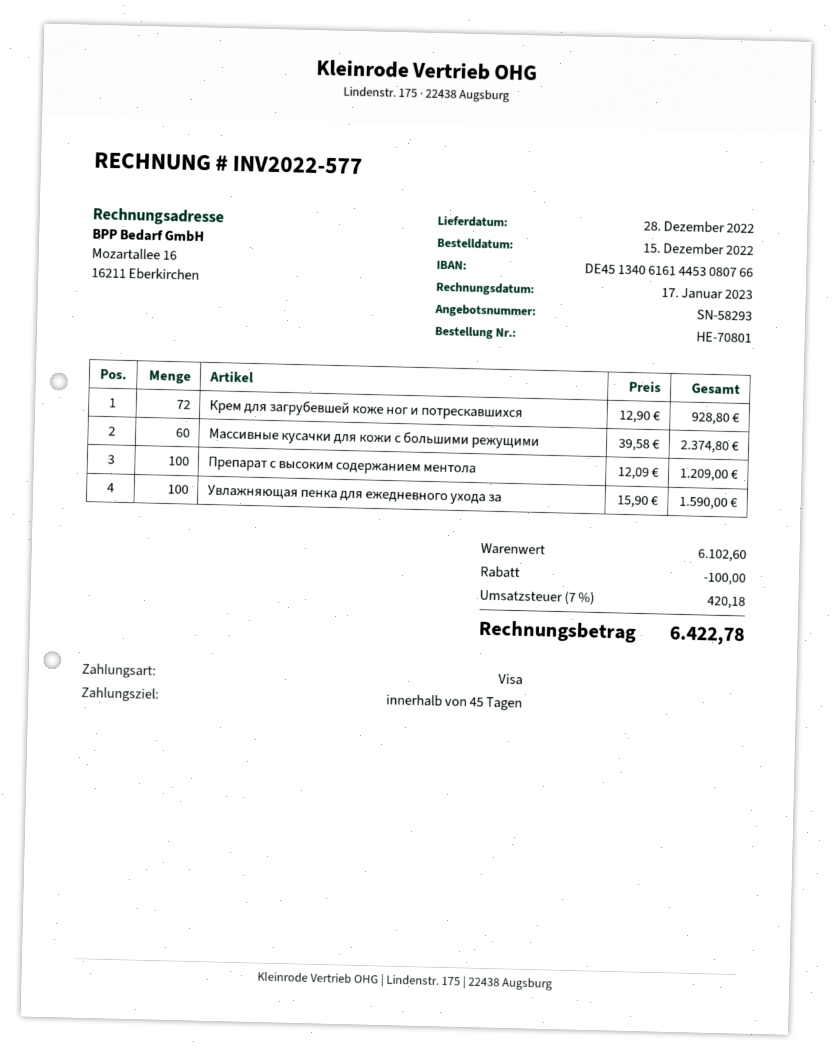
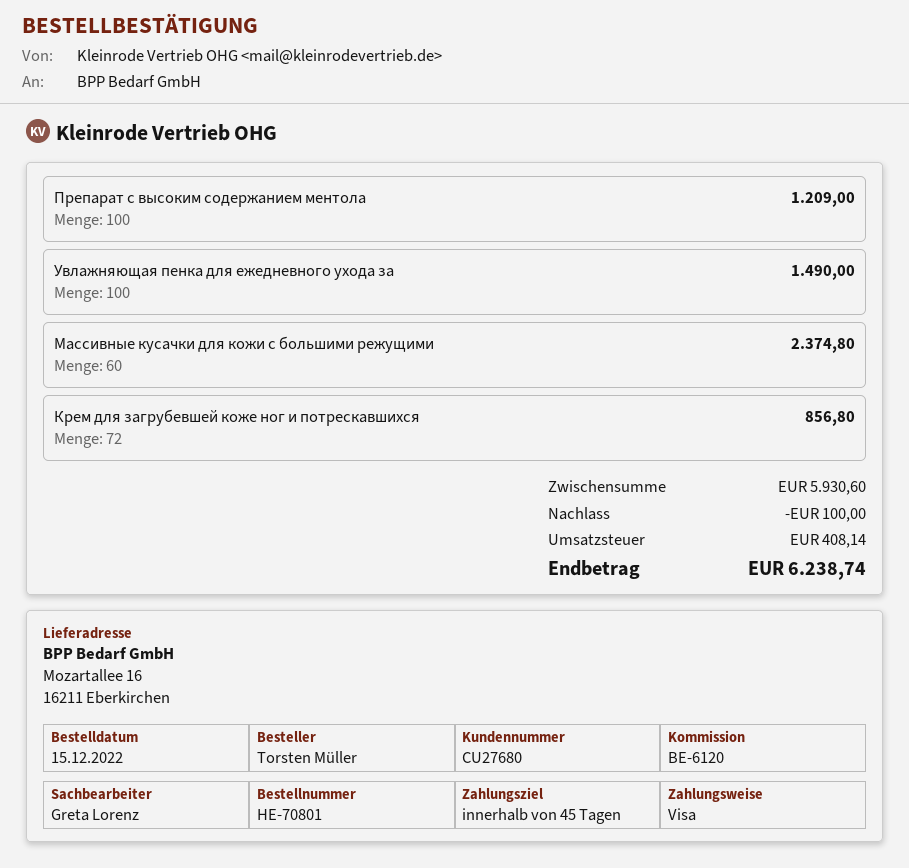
Крем для загрубевшей коже ног и потрескавшихся: 72 for 928.80 -> 72 for 856.80
Увлажняющая пенка для ежедневного ухода за: 100 for 1590.00 -> 100 for 1490.00
subtotal: 6102.60 -> 5930.60
tax: 420.18 -> 408.14
total: 6422.78 -> 6238.74

